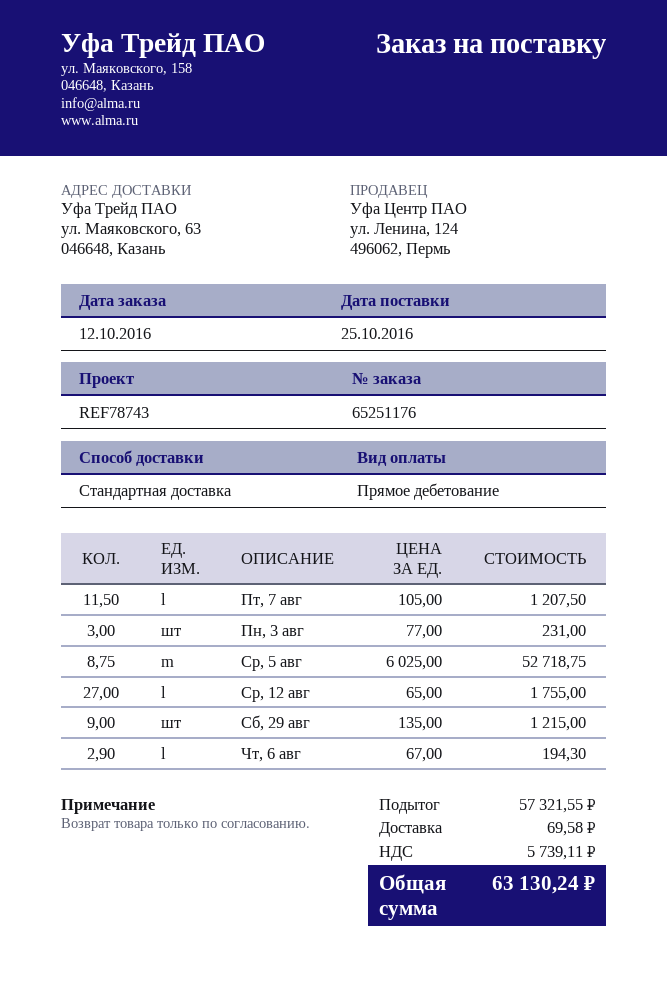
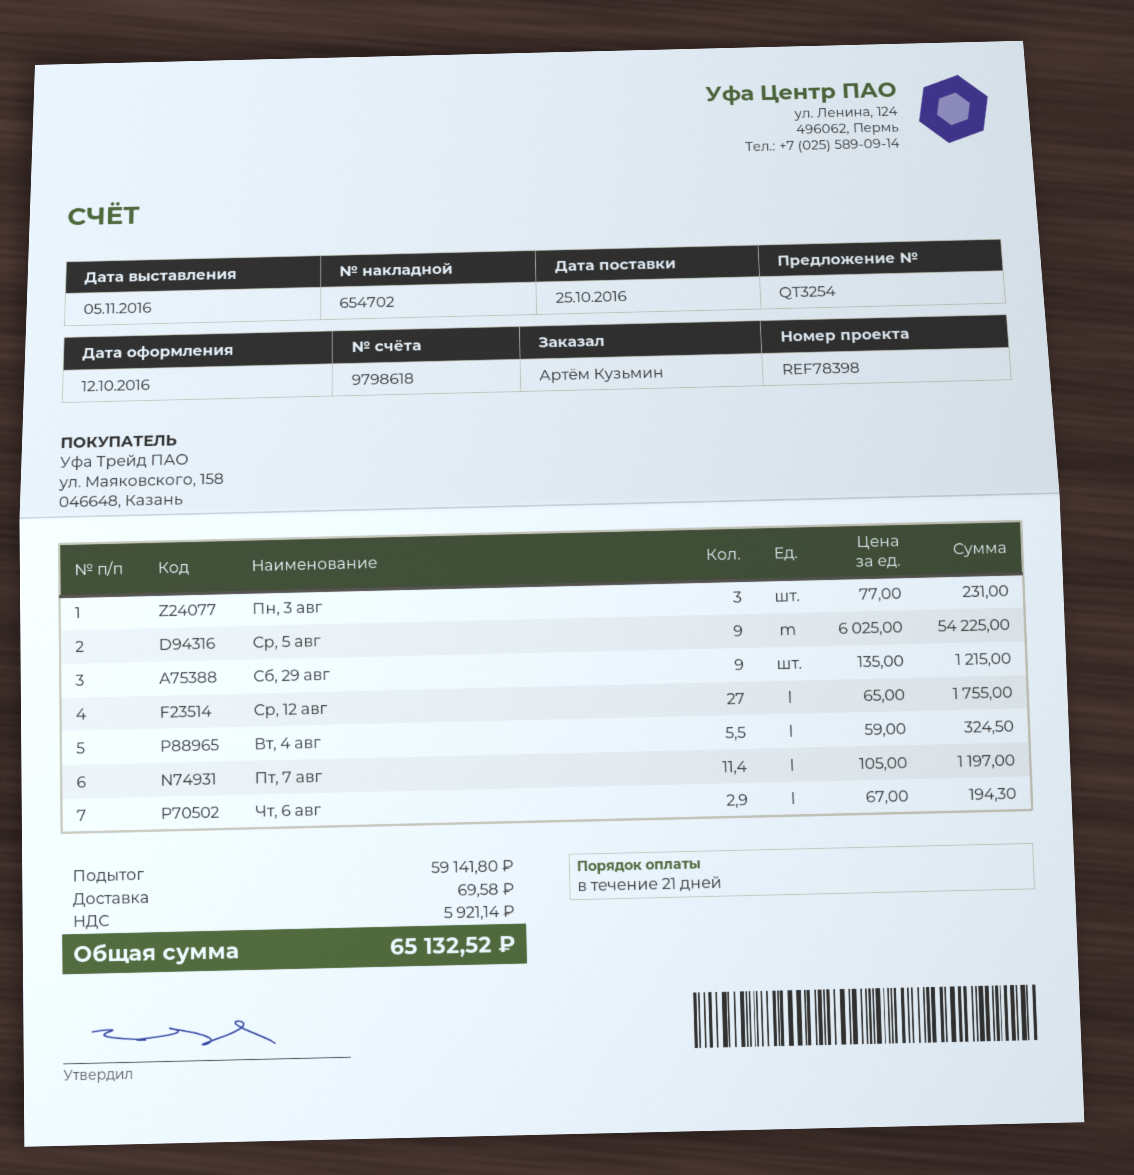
reference: REF78743 -> REF78398
Пт, 7 авг: 11.5 x 105.00 = 1207.50 -> 11.4 x 105.00 = 1197.00
Ср, 5 авг: 8.75 x 6025.00 = 52718.75 -> 9 x 6025.00 = 54225.00
Вт, 4 авг: none -> 5.5 x 59.00 = 324.50
subtotal: 57321.55 -> 59141.80
tax: 5739.11 -> 5921.14
total: 63130.24 -> 65132.52

